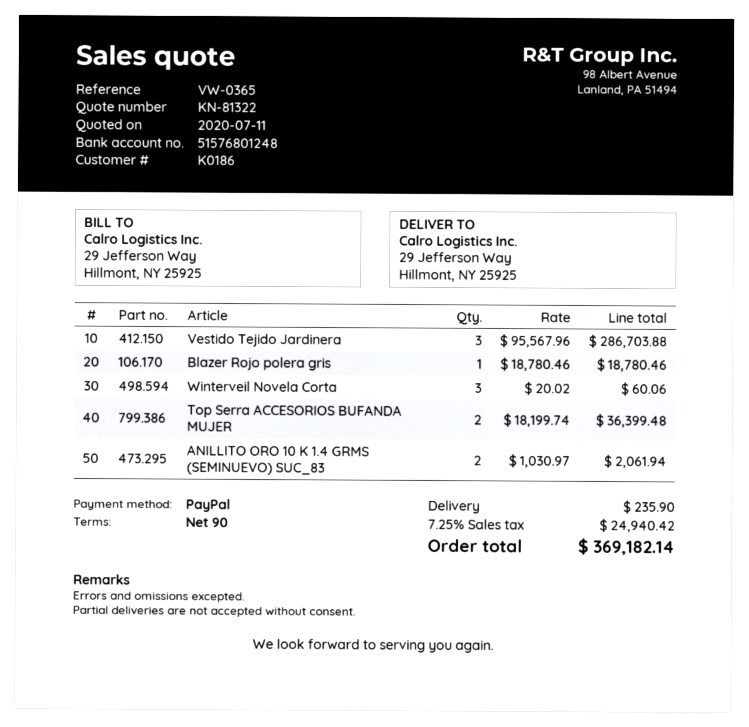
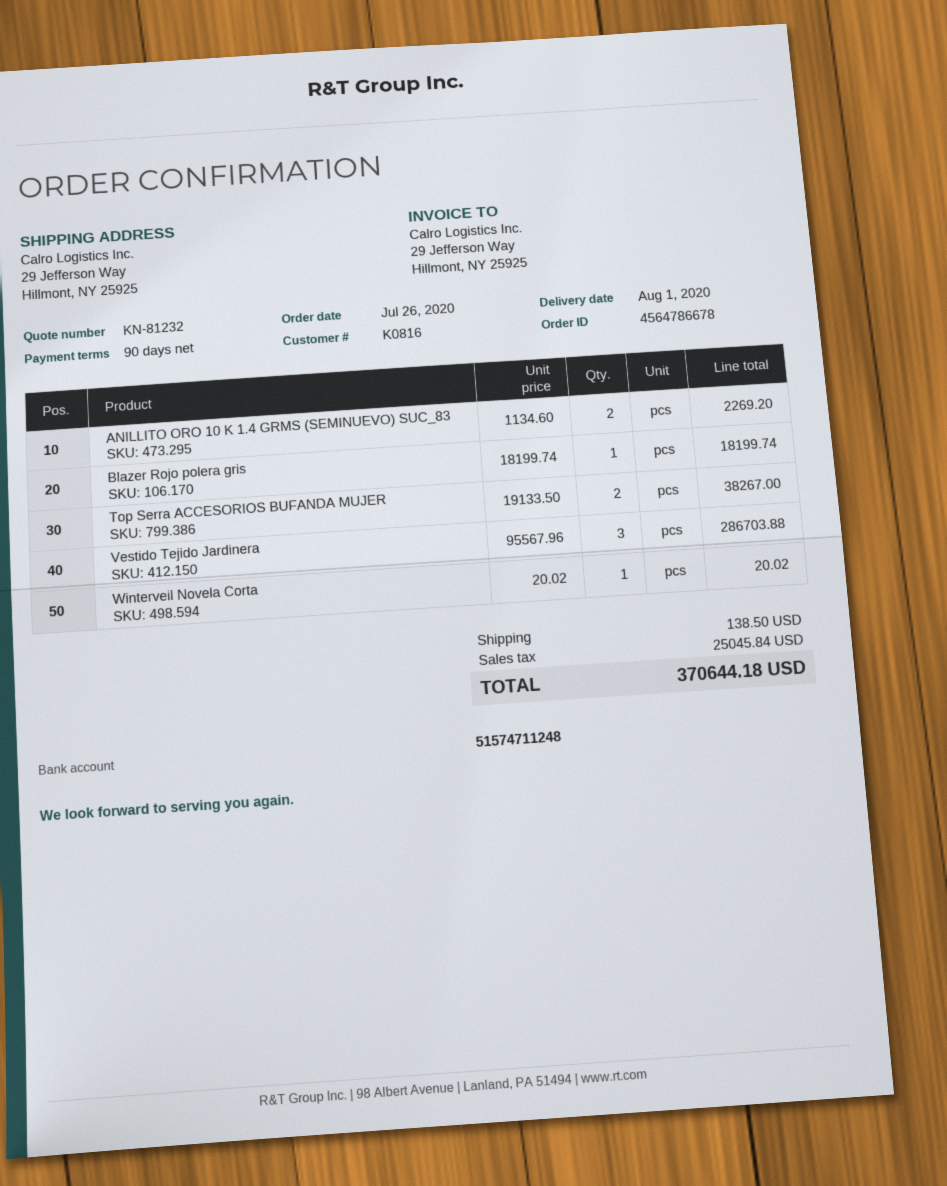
quote number: KN-81322 -> KN-81232
customer number: K0186 -> K0816
bank account: 51576801248 -> 51574711248
Blazer Rojo polera gris: 1 x 18780.46 = 18780.46 -> 1 x 18199.74 = 18199.74
Winterveil Novela Corta: 3 x 20.02 = 60.06 -> 1 x 20.02 = 20.02
Top Serra ACCESORIOS BUFANDA MUJER: 2 x 18199.74 = 36399.48 -> 2 x 19133.50 = 38267.00
ANILLITO ORO 10 K 1.4 GRMS (SEMINUEVO) SUC_83: 2 x 1030.97 = 2061.94 -> 2 x 1134.60 = 2269.20
shipping: 235.90 -> 138.50
tax: 24940.42 -> 25045.84
total: 369182.14 -> 370644.18

